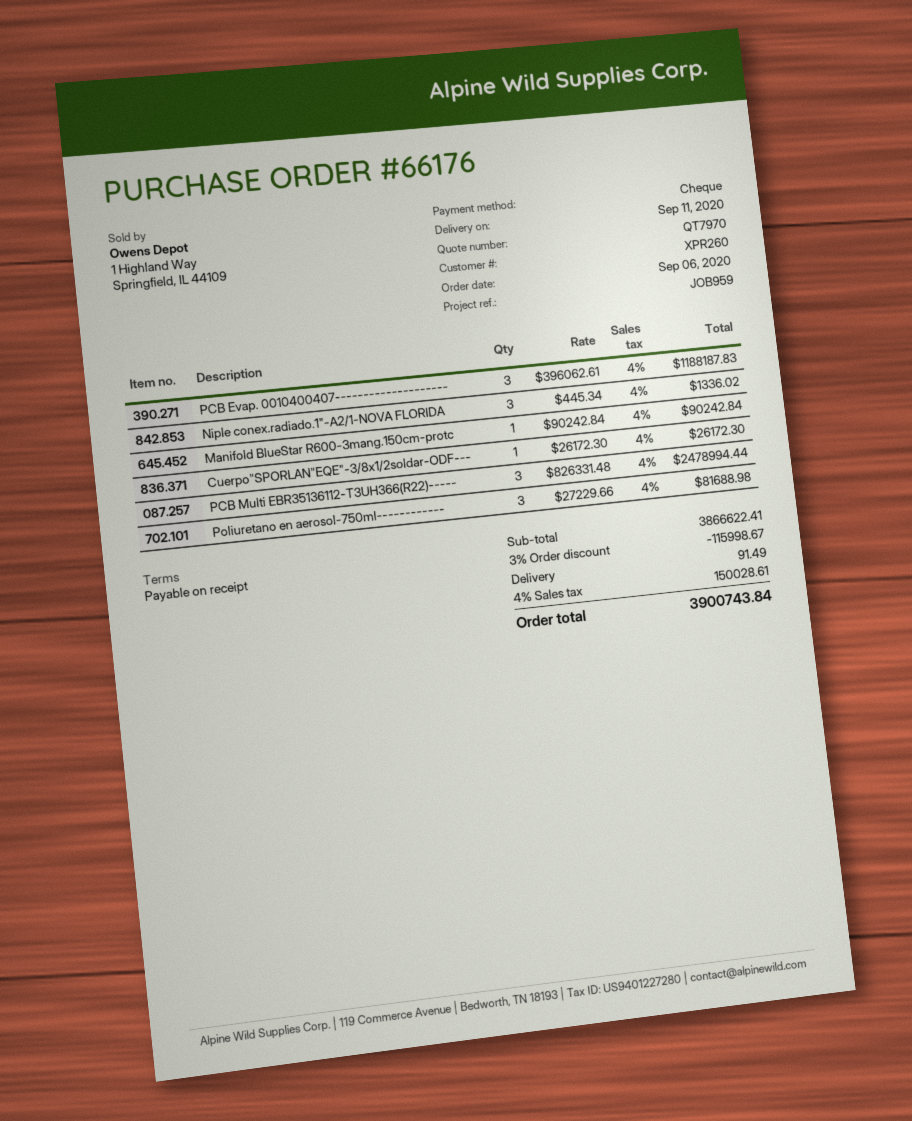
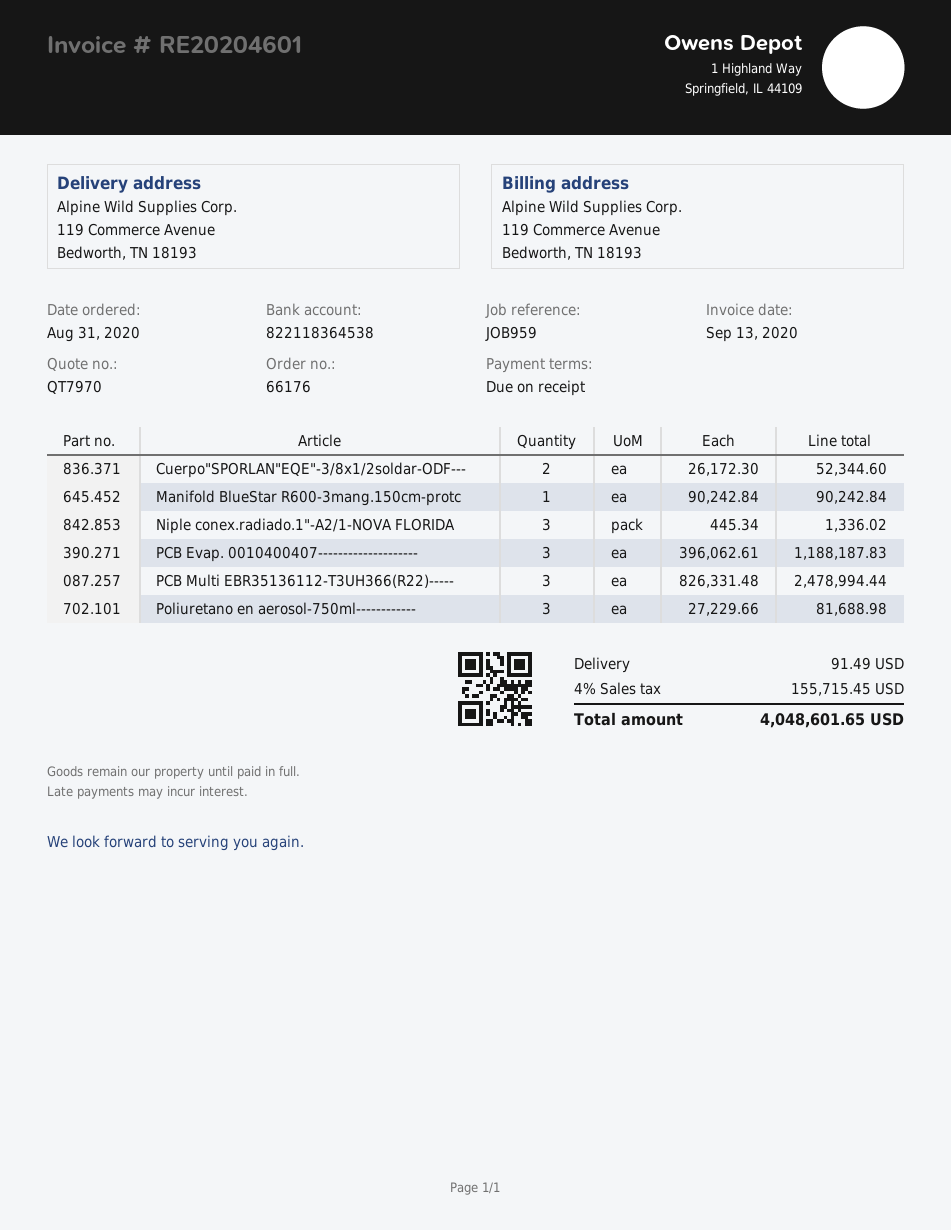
order date: 2020-09-06 -> 2020-08-31
Cuerpo"SPORLAN"EQE"-3/8x1/2soldar-ODF---: 1 x 26172.30 = 26172.30 -> 2 x 26172.30 = 52344.60
discount: 3% = 115998.67 -> none
tax: 4% = 150028.61 -> 4% = 155715.45
total: 3900743.84 -> 4048601.65

